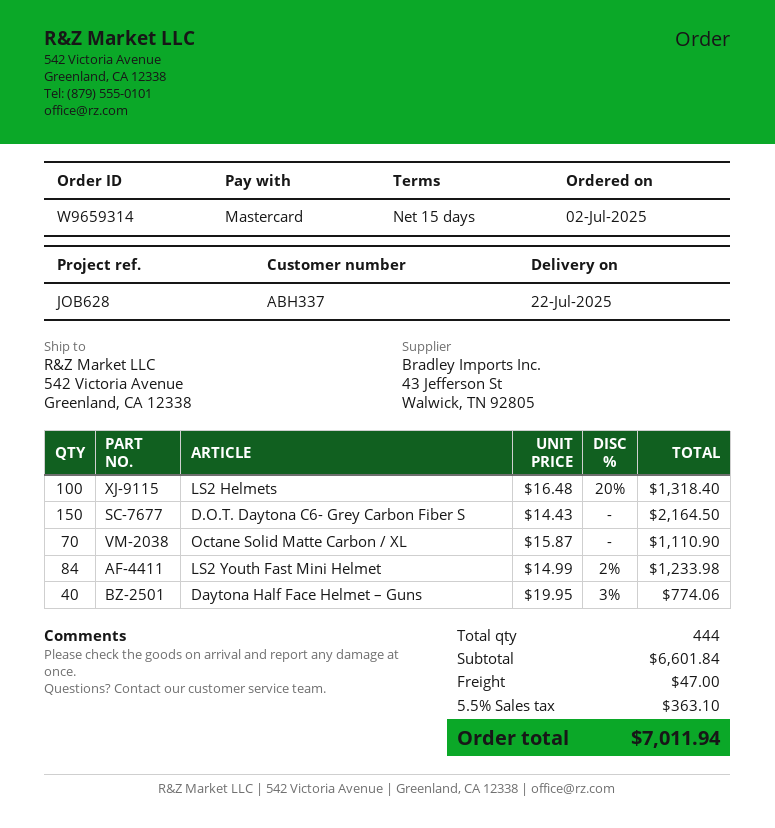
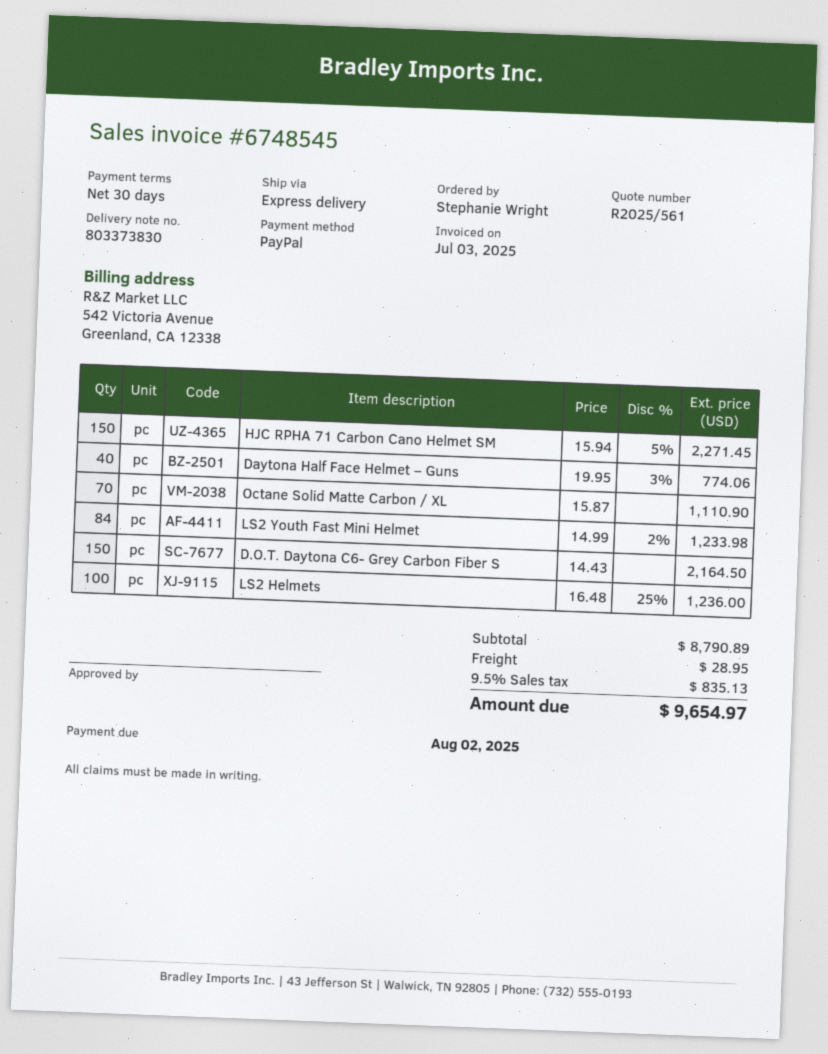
payment terms: 15 days -> 30 days
payment method: Mastercard -> PayPal
LS2 Helmets: 100 x 16.48 - 20% = 1318.40 -> 100 x 16.48 - 25% = 1236.00
HJC RPHA 71 Carbon Cano Helmet SM: none -> 150 x 15.94 - 5% = 2271.45
subtotal: 6601.84 -> 8790.89
shipping: 47.00 -> 28.95
tax: 5.5% = 363.10 -> 9.5% = 835.13
total: 7011.94 -> 9654.97

